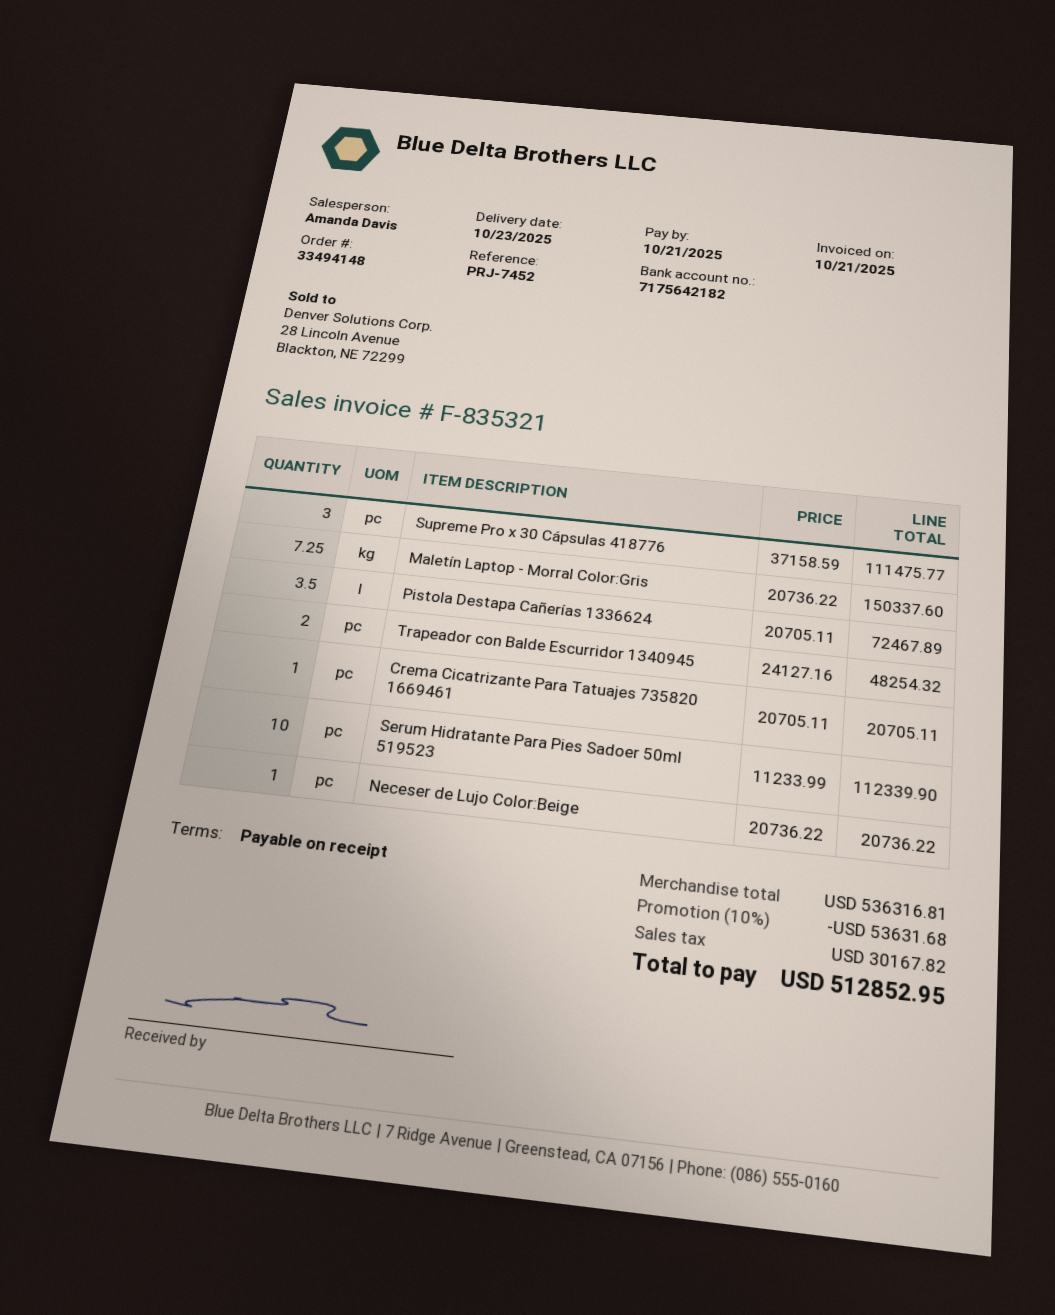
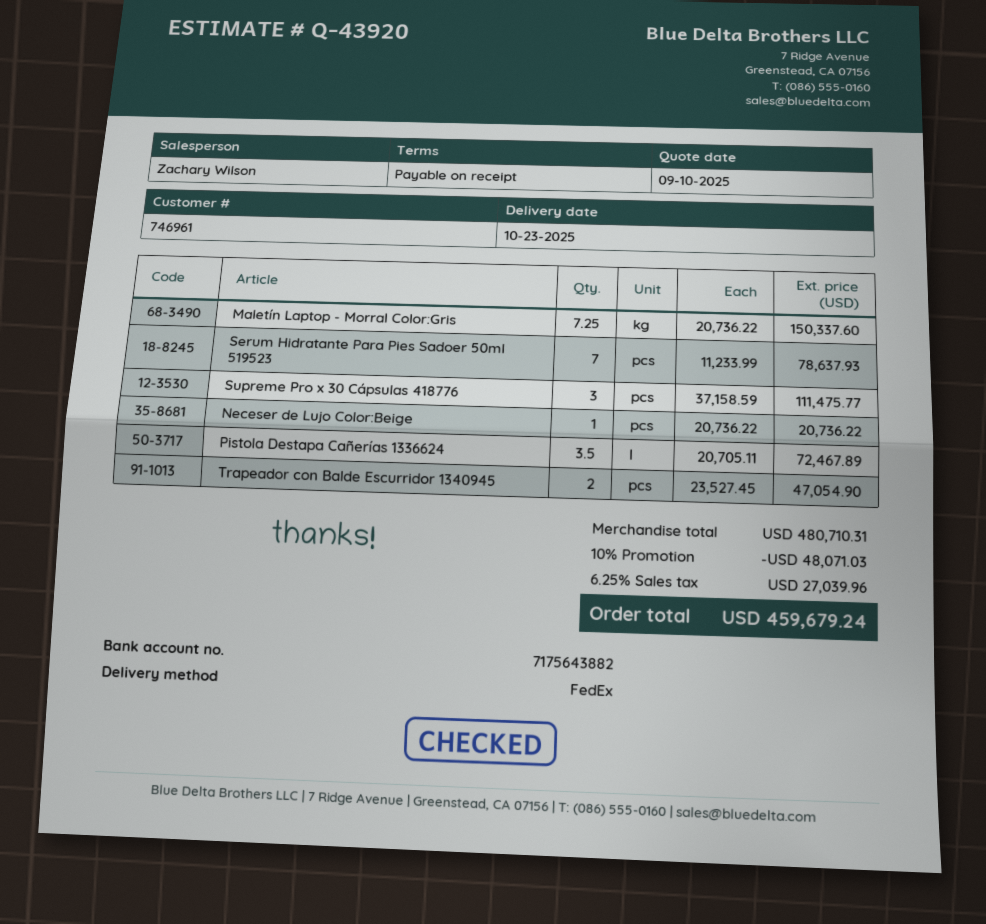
sales rep: Amanda Davis -> Zachary Wilson
bank account: 7175642182 -> 7175643882
Trapeador con Balde Escurridor 1340945: 2 x 24127.16 = 48254.32 -> 2 x 23527.45 = 47054.90
Crema Cicatrizante Para Tatuajes 735820 1669461: 1 x 20705.11 = 20705.11 -> none
Serum Hidratante Para Pies Sadoer 50ml 519523: 10 x 11233.99 = 112339.90 -> 7 x 11233.99 = 78637.93
subtotal: 536316.81 -> 480710.31
discount: 10% = 53631.68 -> 10% = 48071.03
tax: 30167.82 -> 27039.96
total: 512852.95 -> 459679.24

